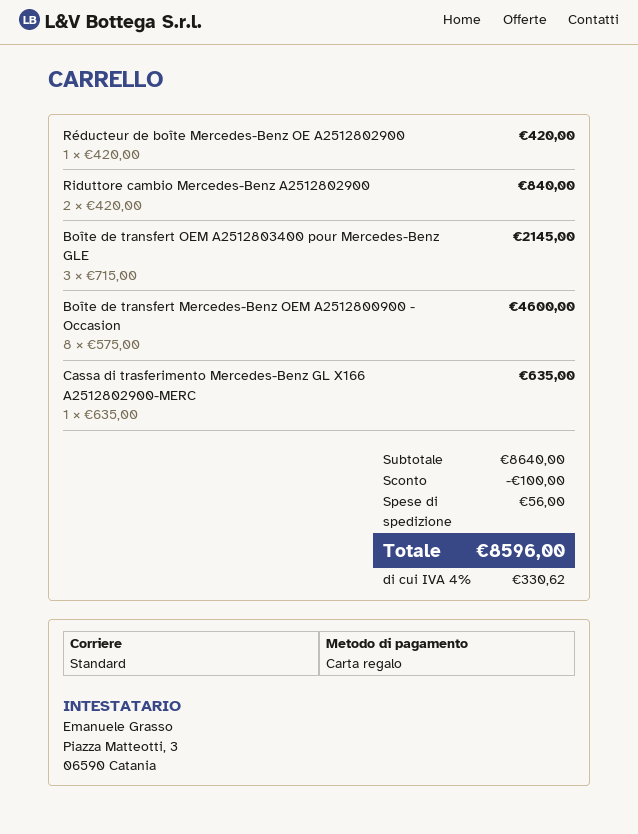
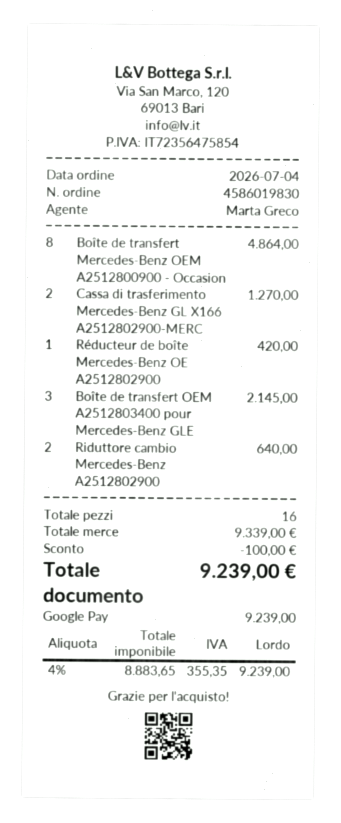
payment method: gift card -> Google Pay
Riduttore cambio Mercedes-Benz A2512802900: 2 for 840.00 -> 2 for 640.00
Boîte de transfert Mercedes-Benz OEM A2512800900 - Occasion: 8 for 4600.00 -> 8 for 4864.00
Cassa di trasferimento Mercedes-Benz GL X166 A2512802900-MERC: 1 for 635.00 -> 2 for 1270.00
subtotal: 8640.00 -> 9339.00
shipping: 56.00 -> none
tax: 4% = 330.62 -> 4% = 355.35
total: 8596.00 -> 9239.00

